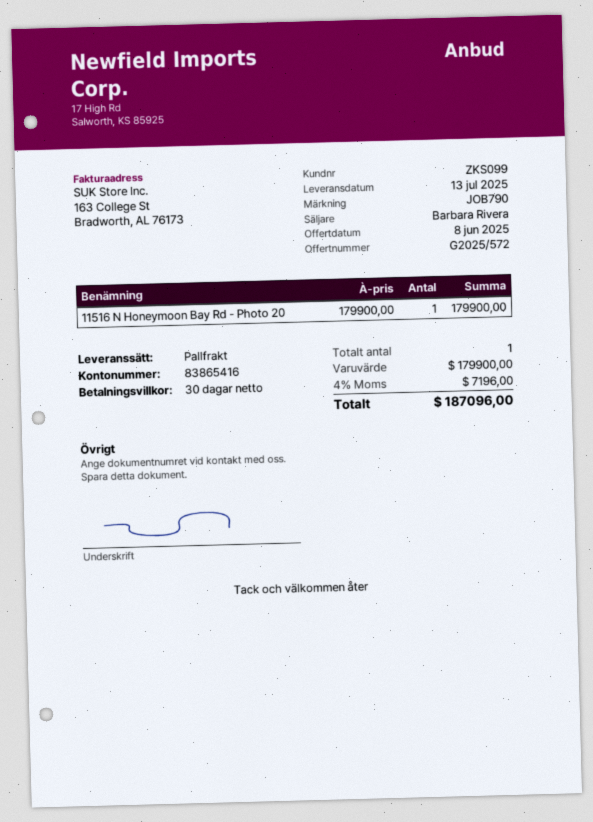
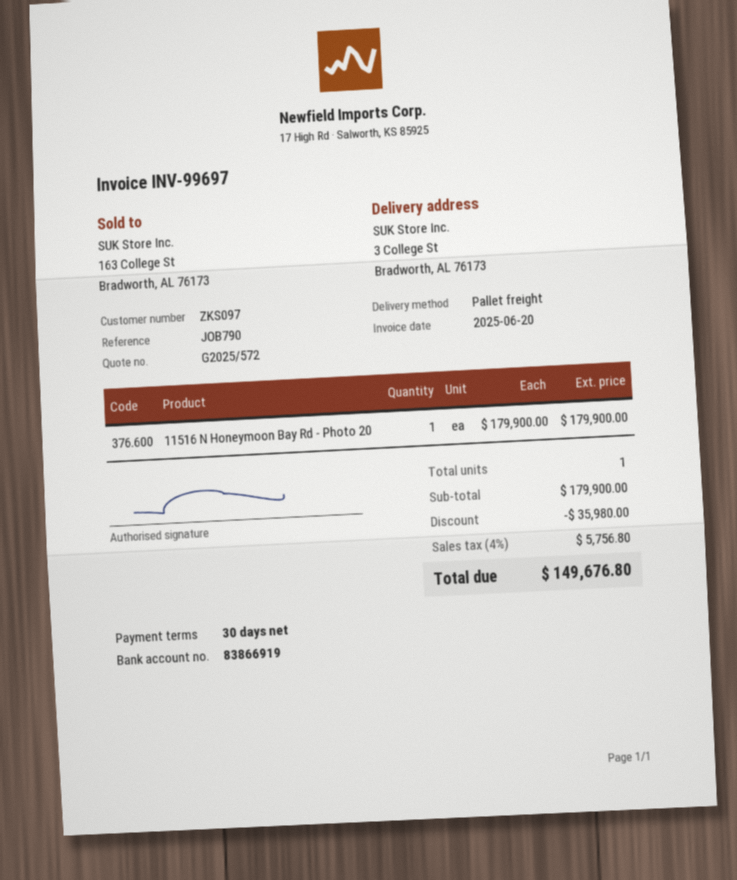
customer number: ZKS099 -> ZKS097
bank account: 83865416 -> 83866919
discount: none -> 35980.00
tax: 4% = 7196.00 -> 4% = 5756.80
total: 187096.00 -> 149676.80

